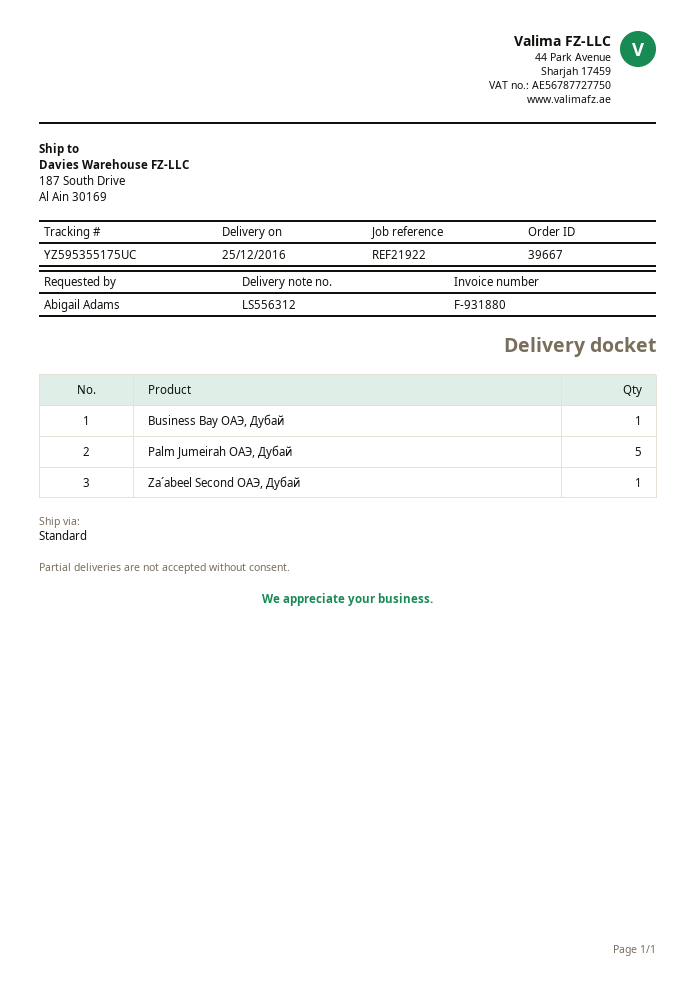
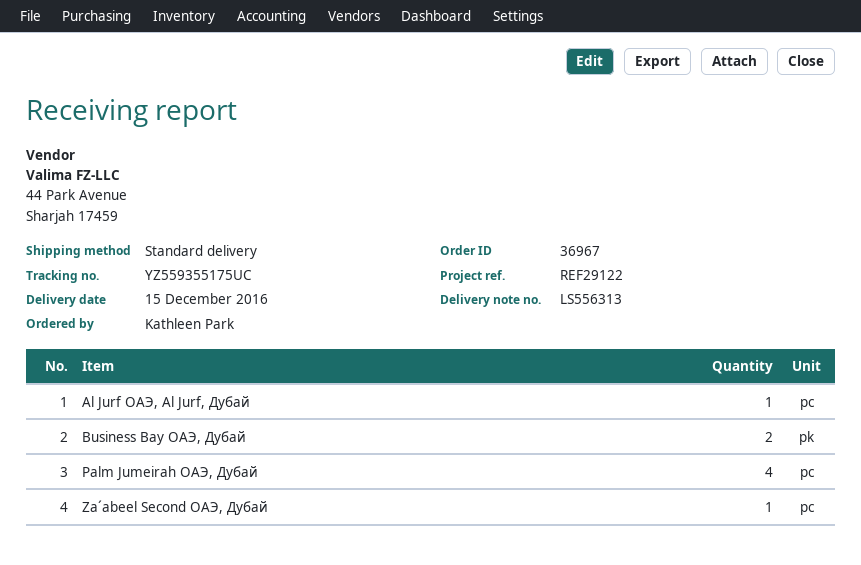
order number: 39667 -> 36967
delivery note number: LS556312 -> LS556313
delivery date: 2016-12-25 -> 2016-12-15
reference: REF21922 -> REF29122
ordered by: Abigail Adams -> Kathleen Park
tracking number: YZ595355175UC -> YZ559355175UC
Business Bay ОАЭ, Дубай: 1 -> 2
Palm Jumeirah ОАЭ, Дубай: 5 -> 4
Al Jurf ОАЭ, Al Jurf, Дубай: none -> 1

